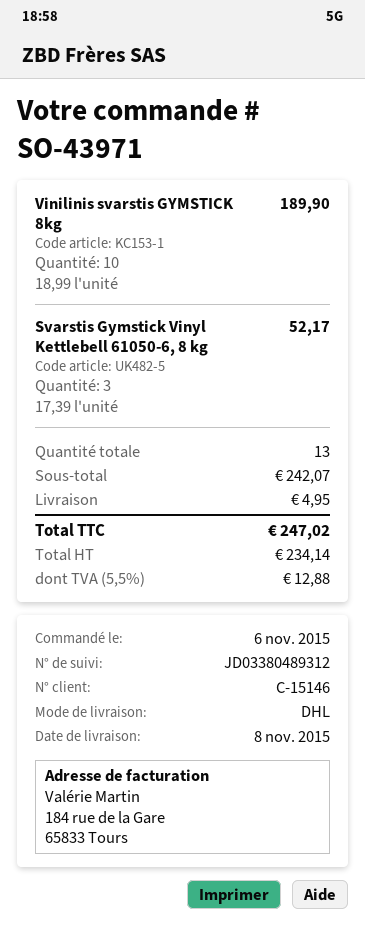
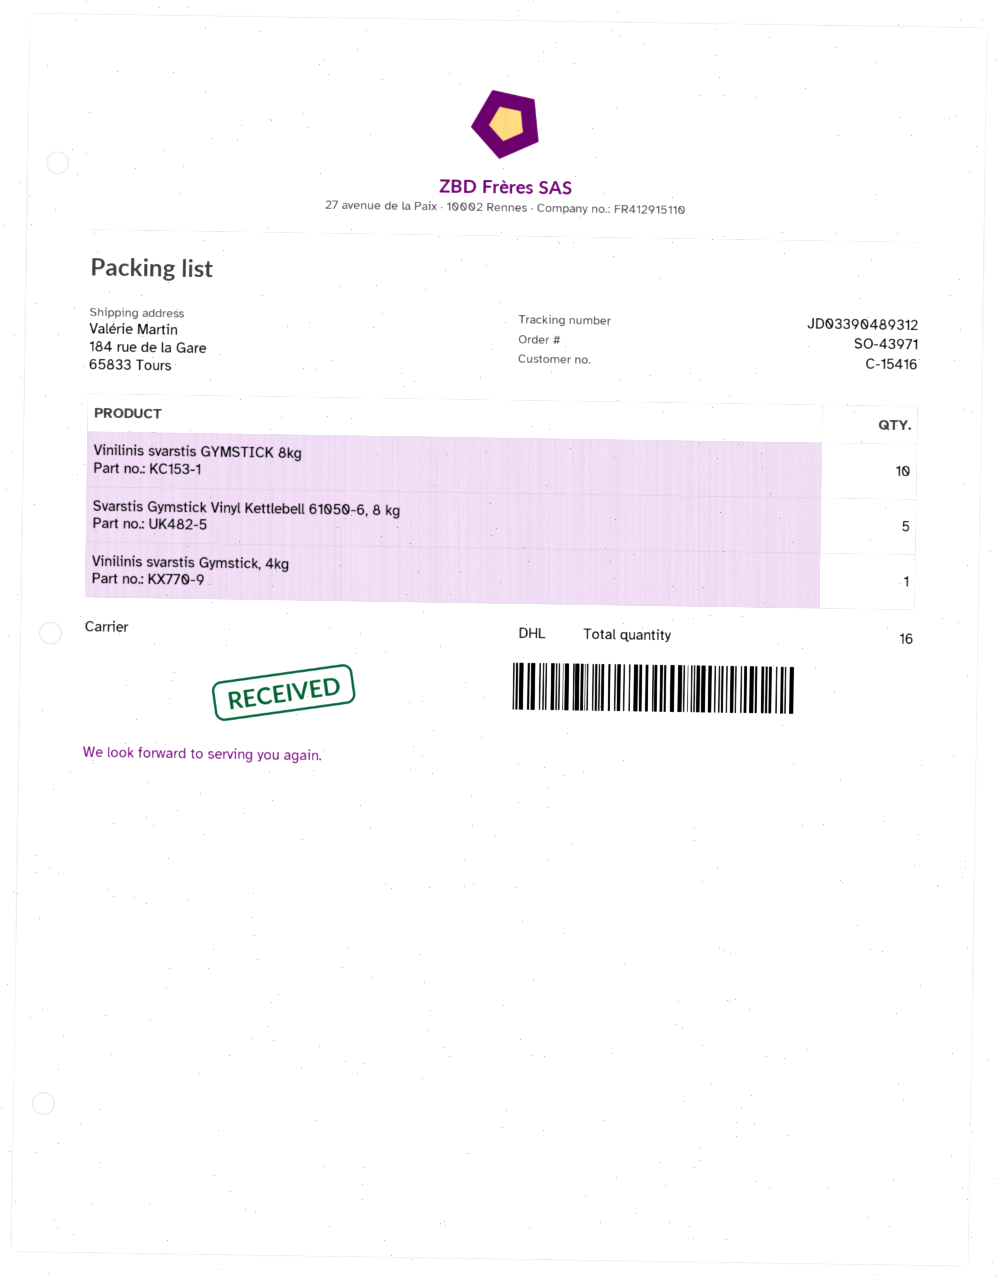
customer number: C-15146 -> C-15416
tracking number: JD03380489312 -> JD03390489312
Svarstis Gymstick Vinyl Kettlebell 61050-6, 8 kg: 3 -> 5
Vinilinis svarstis Gymstick, 4kg: none -> 1
total quantity: 13 -> 16

